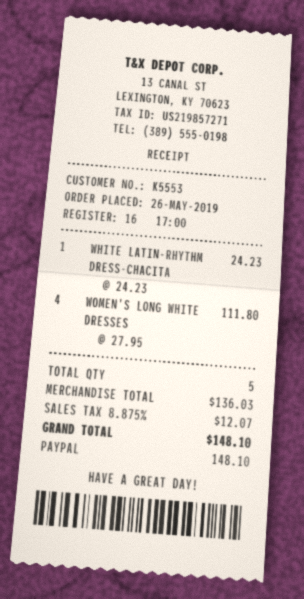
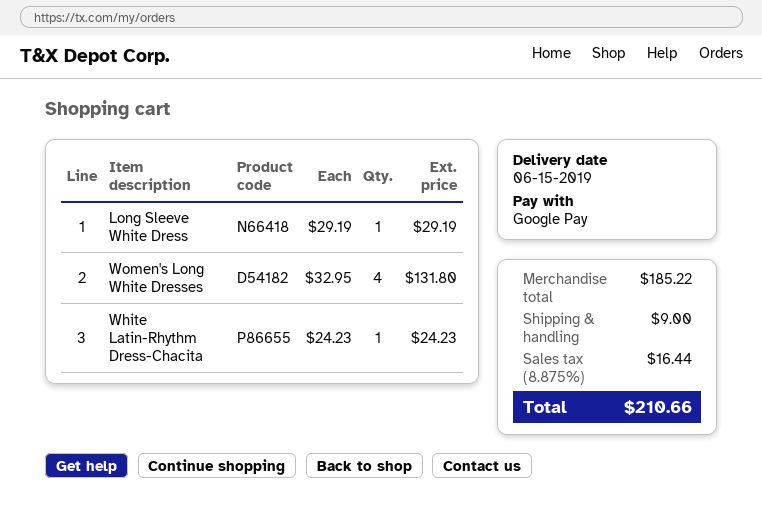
payment method: PayPal -> Google Pay
WOMEN'S LONG WHITE DRESSES: 4 x 27.95 = 111.80 -> 4 x 32.95 = 131.80
Long Sleeve White Dress: none -> 1 x 29.19 = 29.19
subtotal: 136.03 -> 185.22
shipping: none -> 9.00
tax: 8.875% = 12.07 -> 8.875% = 16.44
total: 148.10 -> 210.66

